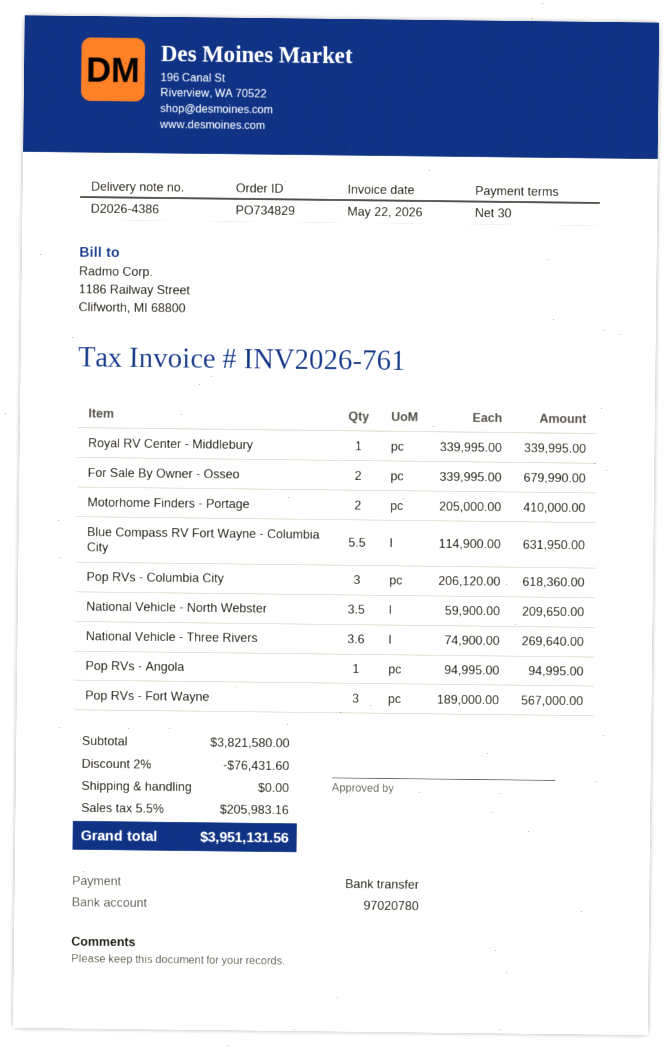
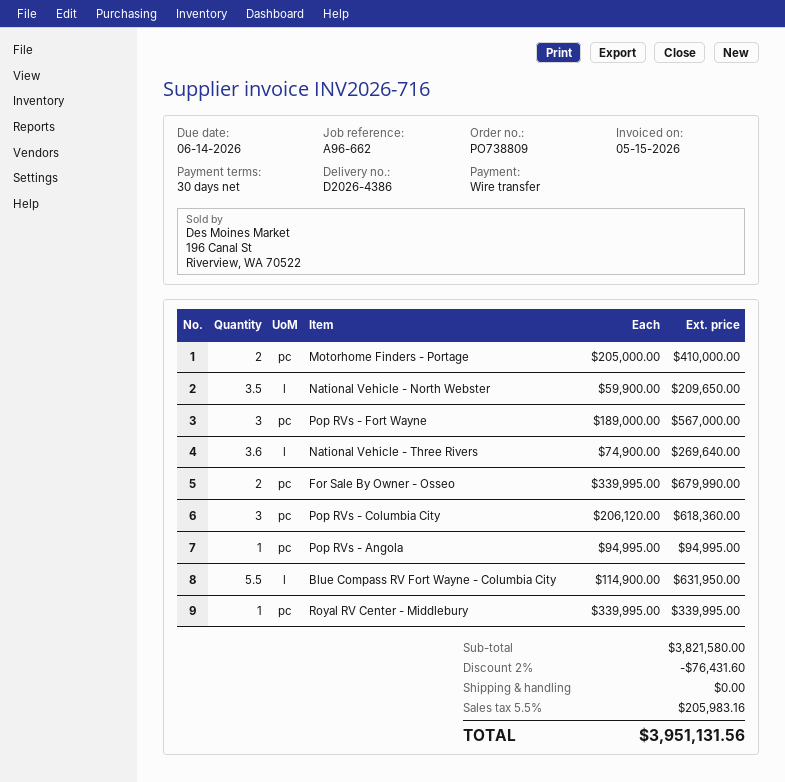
order number: PO734829 -> PO738809
invoice number: INV2026-761 -> INV2026-716
invoice date: 2026-05-22 -> 2026-05-15

